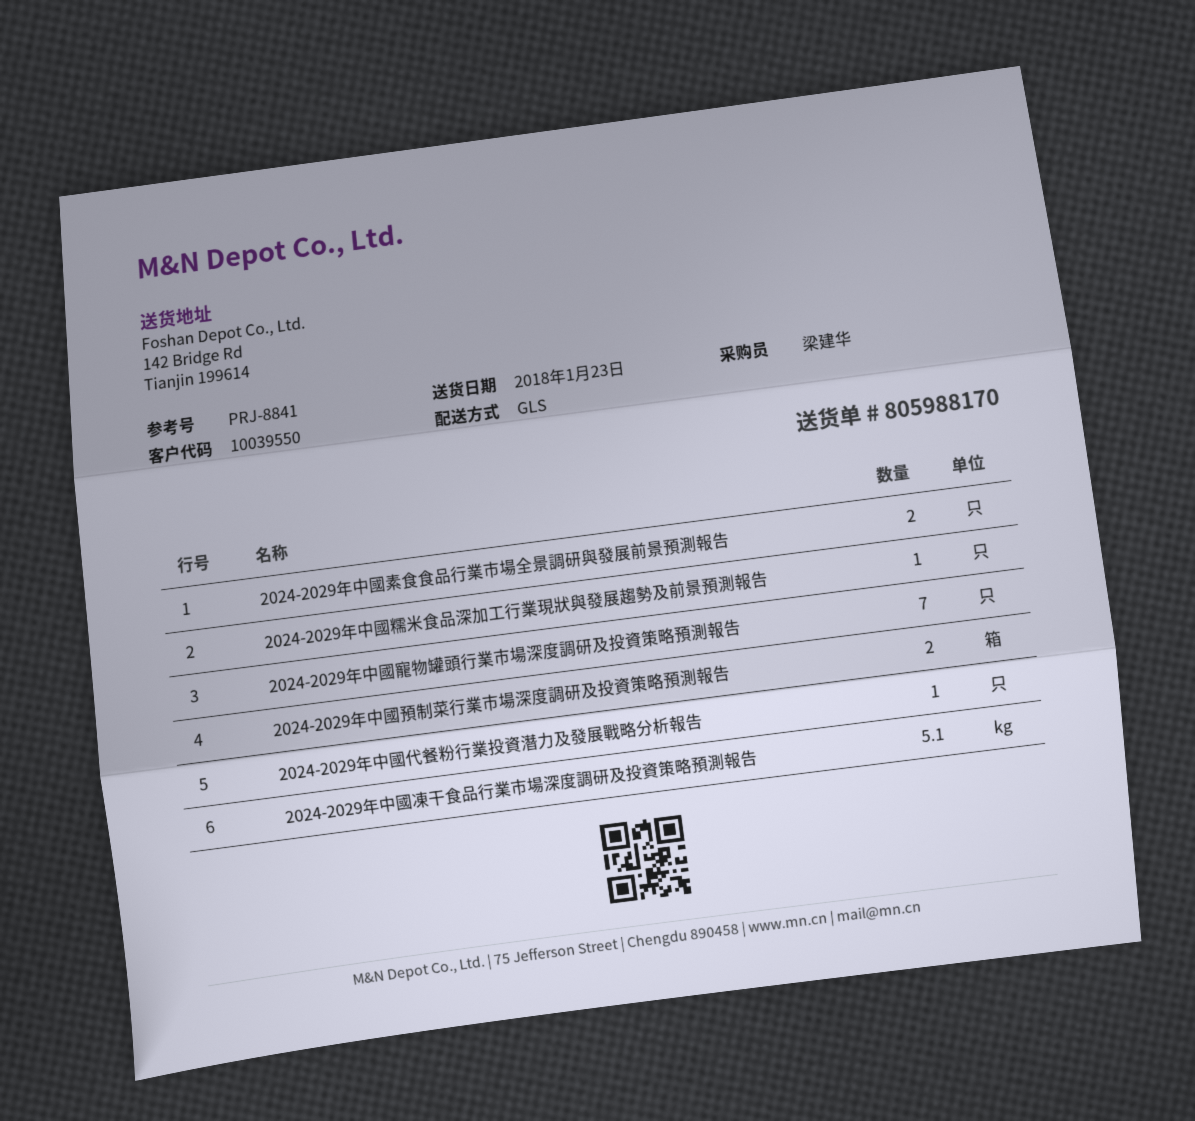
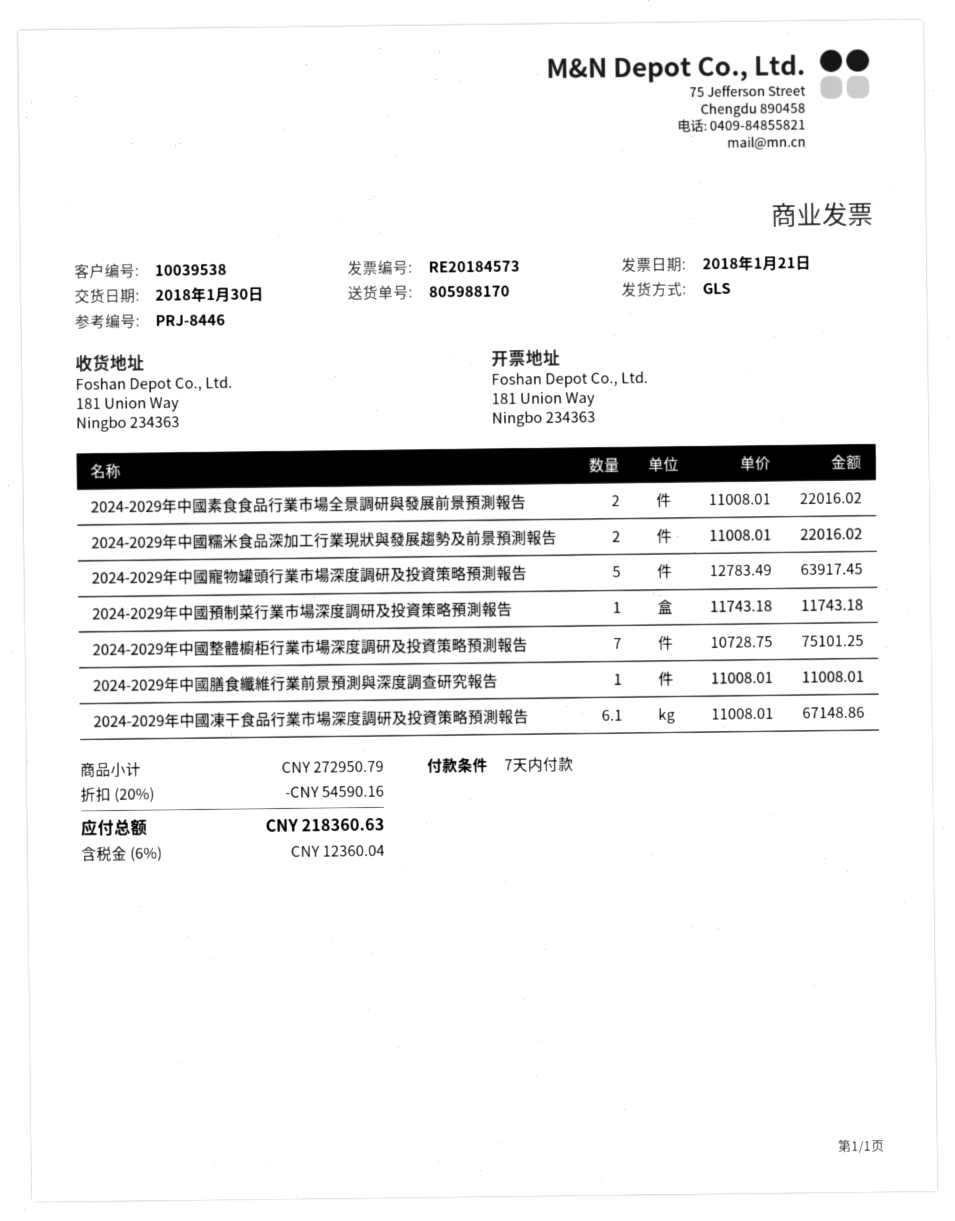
delivery date: 2018-01-23 -> 2018-01-30
customer number: 10039550 -> 10039538
reference: PRJ-8841 -> PRJ-8446
ship to: 142 Bridge Rd, Tianjin 199614 -> 181 Union Way, Ningbo 234363
2024-2029年中國糯米食品深加工行業現狀與發展趨勢及前景預測報告: 1 -> 2
2024-2029年中國寵物罐頭行業市場深度調研及投資策略預測報告: 7 -> 5
2024-2029年中國預制菜行業市場深度調研及投資策略預測報告: 2 -> 1
2024-2029年中國代餐粉行業投資潛力及發展戰略分析報告: 1 -> none
2024-2029年中國凍干食品行業市場深度調研及投資策略預測報告: 5.1 -> 6.1
2024-2029年中國整體櫥柜行業市場深度調研及投資策略預測報告: none -> 7
2024-2029年中國膳食纖維行業前景預測與深度調查研究報告: none -> 1

